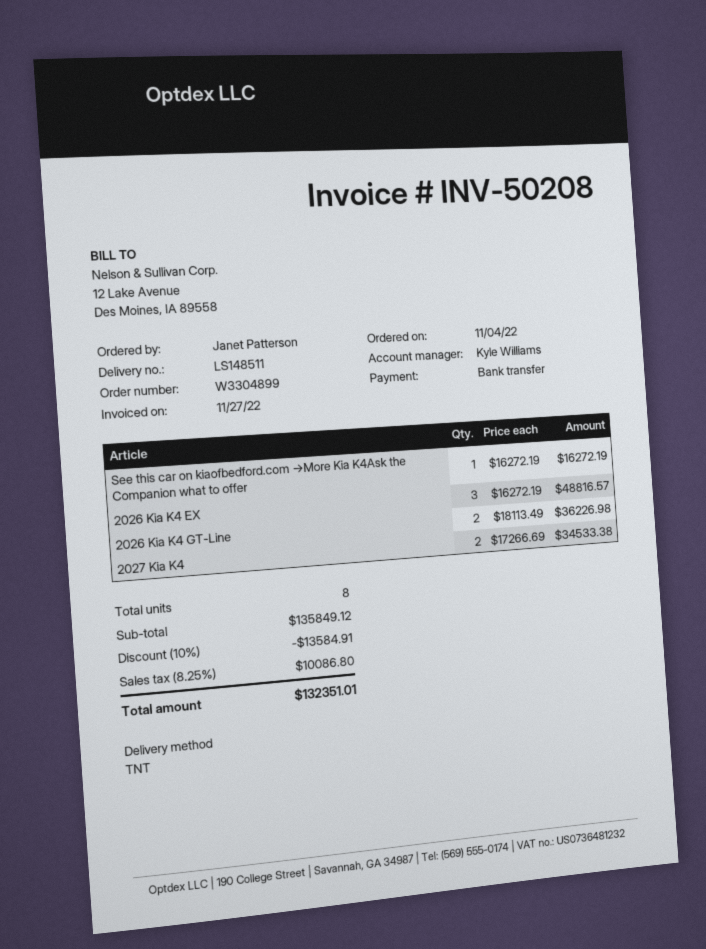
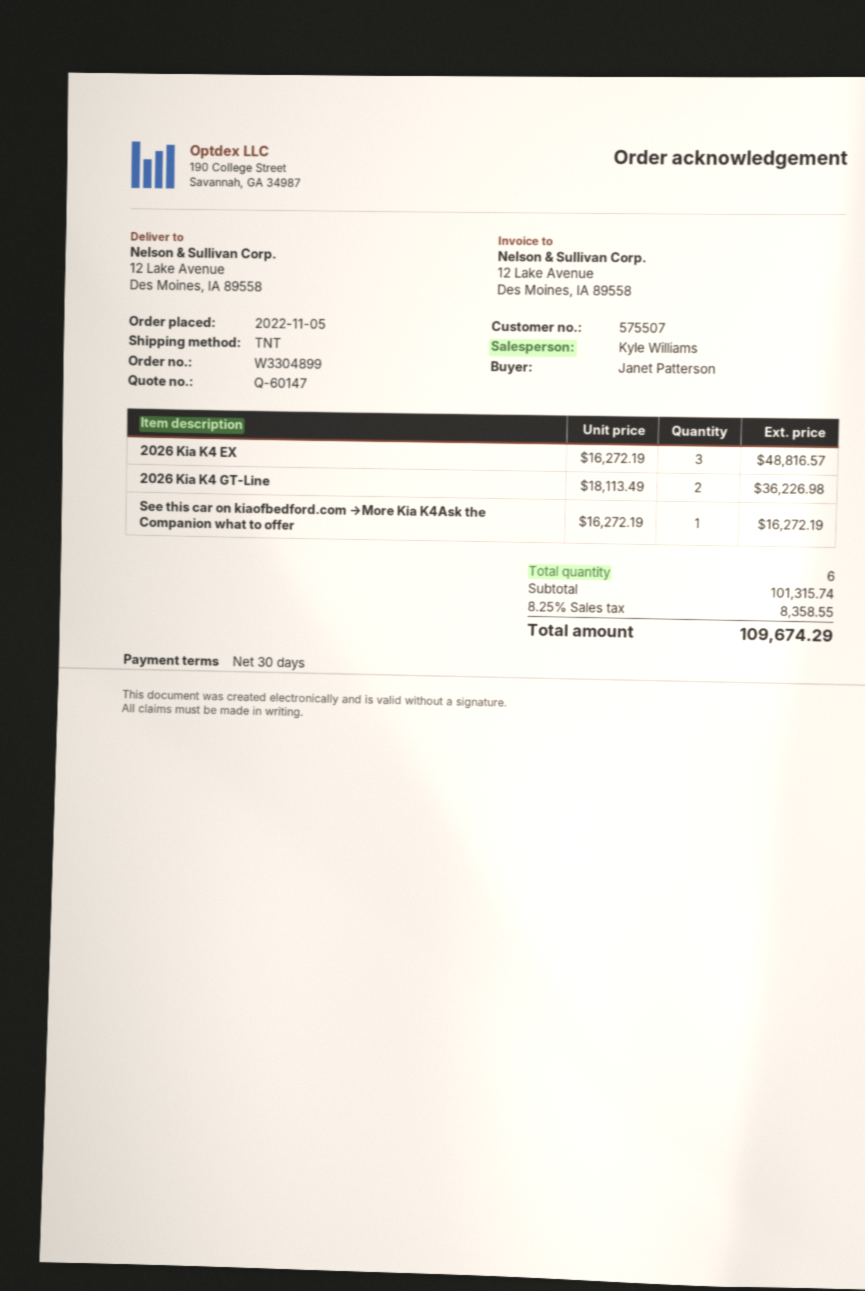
order date: 2022-11-04 -> 2022-11-05
2027 Kia K4: 2 x 17266.69 = 34533.38 -> none
total quantity: 8 -> 6
subtotal: 135849.12 -> 101315.74
discount: 10% = 13584.91 -> none
tax: 8.25% = 10086.80 -> 8.25% = 8358.55
total: 132351.01 -> 109674.29

